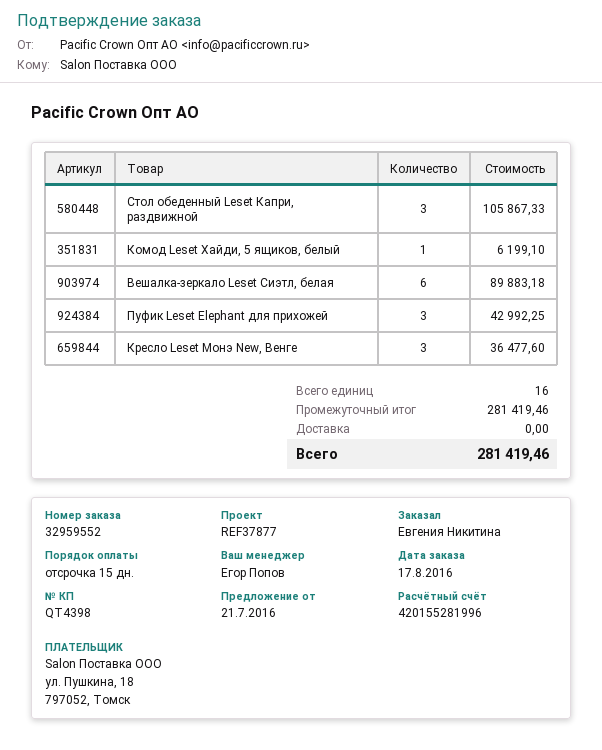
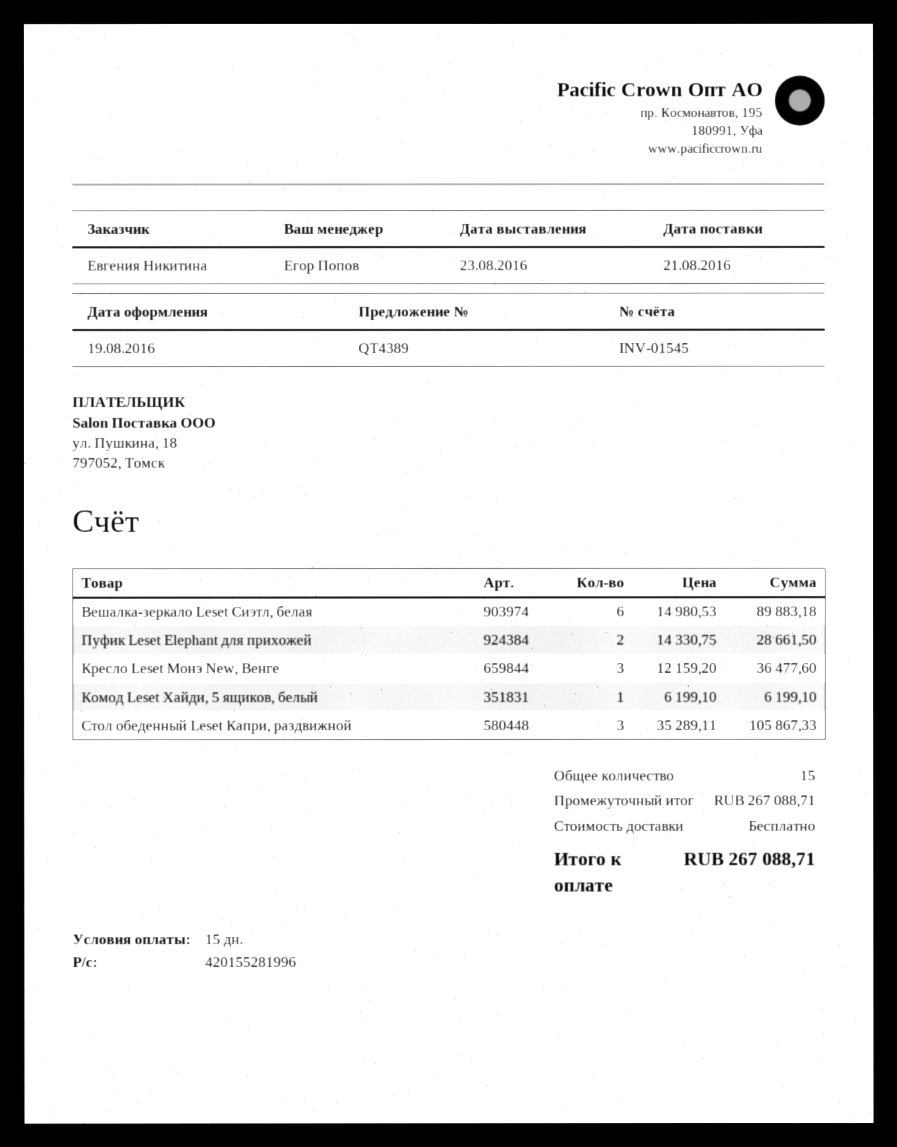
quote number: QT4398 -> QT4389
order date: 2016-08-17 -> 2016-08-19
Пуфик Leset Elephant для прихожей: 3 for 42992.25 -> 2 for 28661.50
total quantity: 16 -> 15
subtotal: 281419.46 -> 267088.71
total: 281419.46 -> 267088.71

